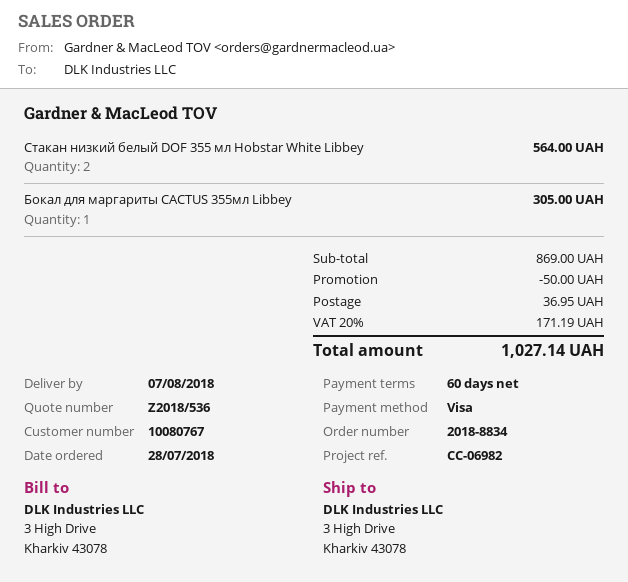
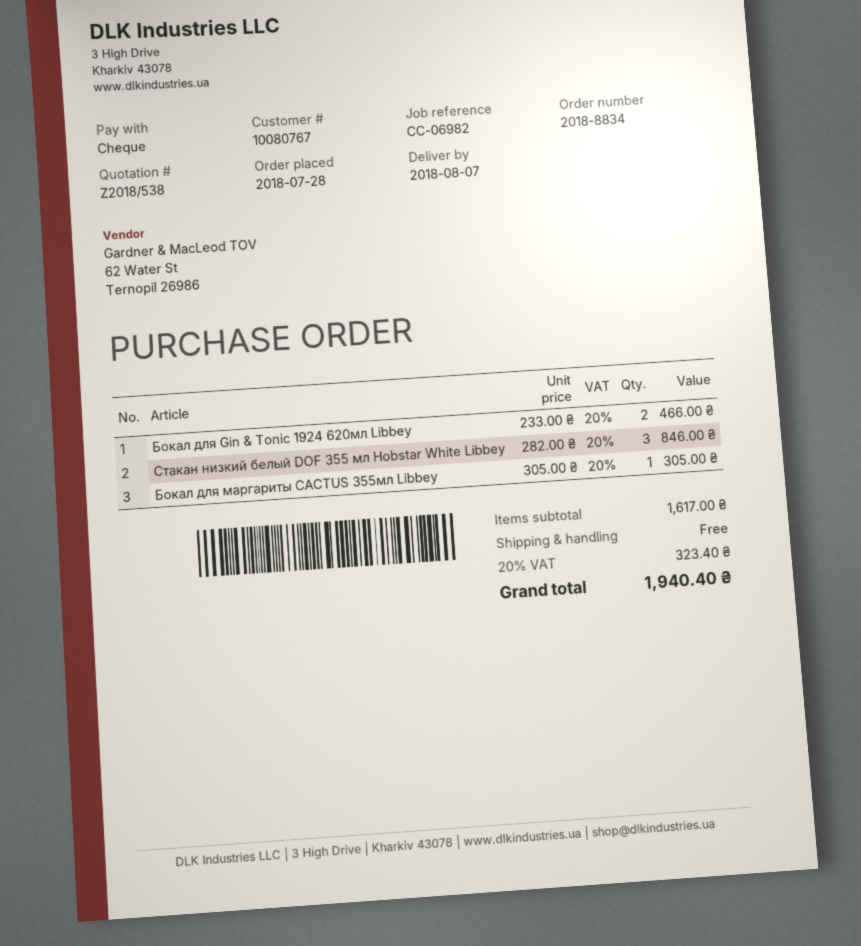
quote number: Z2018/536 -> Z2018/538
payment method: Visa -> cheque
Стакан низкий белый DOF 355 мл Hobstar White Libbey: 2 for 564.00 -> 3 for 846.00
Бокал для Gin & Tonic 1924 620мл Libbey: none -> 2 for 466.00
subtotal: 869.00 -> 1617.00
discount: 50.00 -> none
shipping: 36.95 -> 0.00
tax: 20% = 171.19 -> 20% = 323.40
total: 1027.14 -> 1940.40

